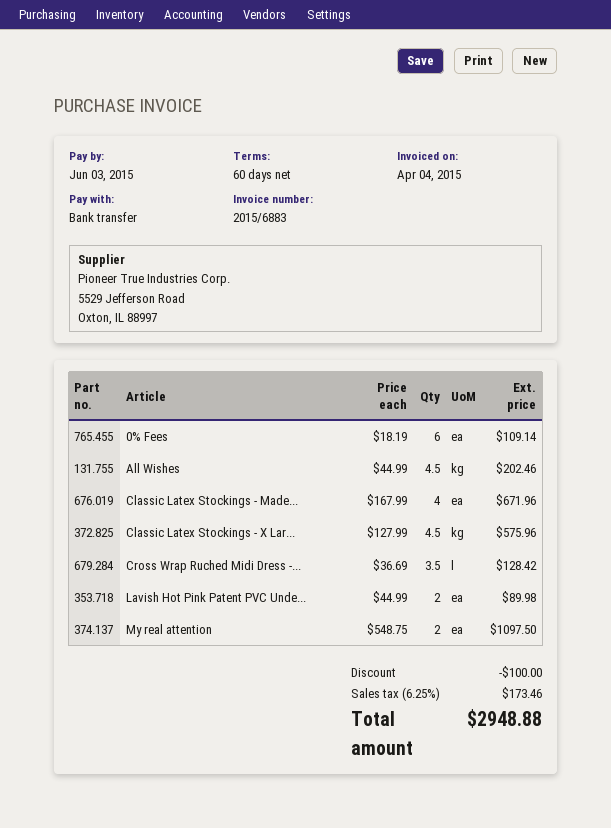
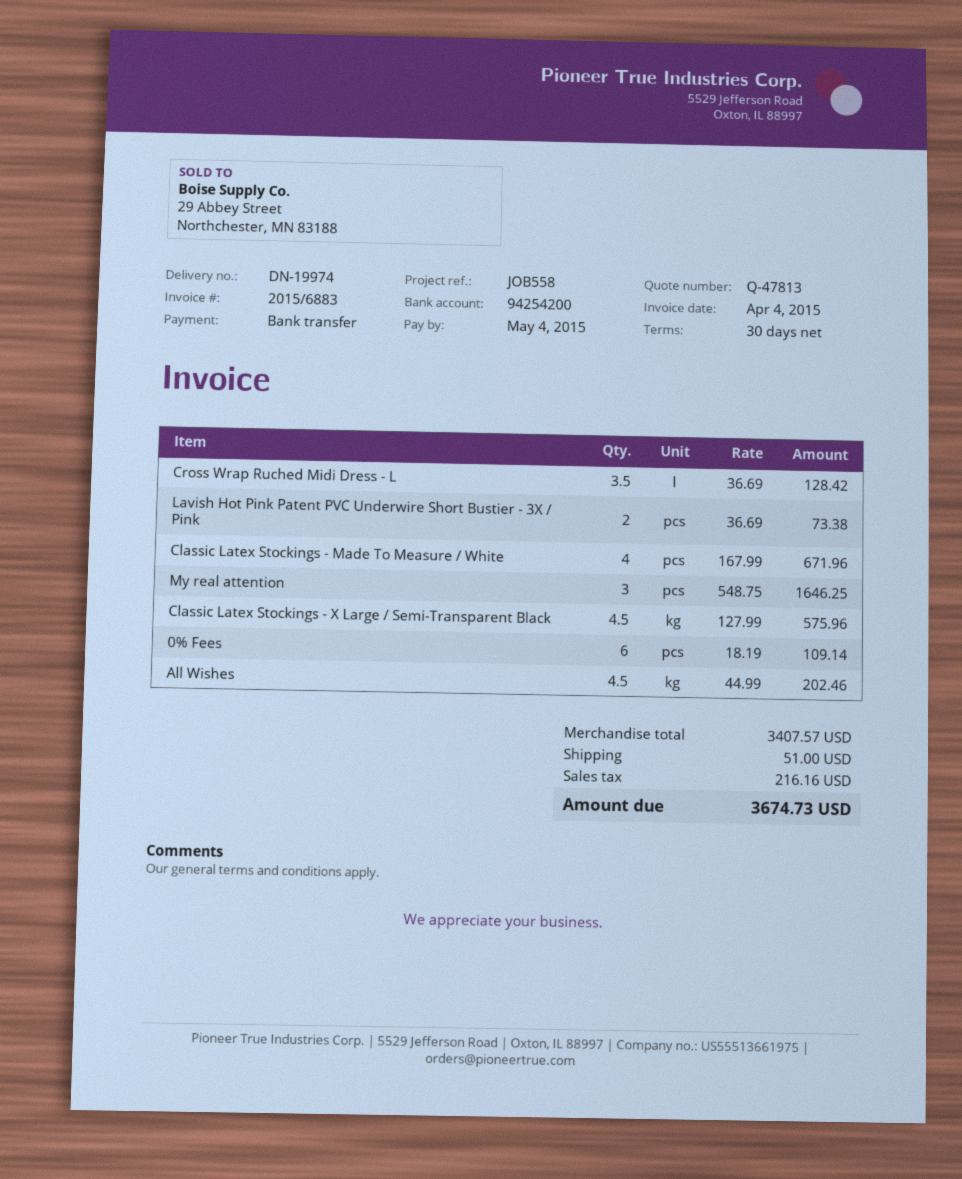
payment terms: 60 days -> 30 days
due date: 2015-06-03 -> 2015-05-04
Lavish Hot Pink Patent PVC Unde...: 2 x 44.99 = 89.98 -> 2 x 36.69 = 73.38
My real attention: 2 x 548.75 = 1097.50 -> 3 x 548.75 = 1646.25
discount: 100.00 -> none
shipping: none -> 51.00
tax: 173.46 -> 216.16
total: 2948.88 -> 3674.73

